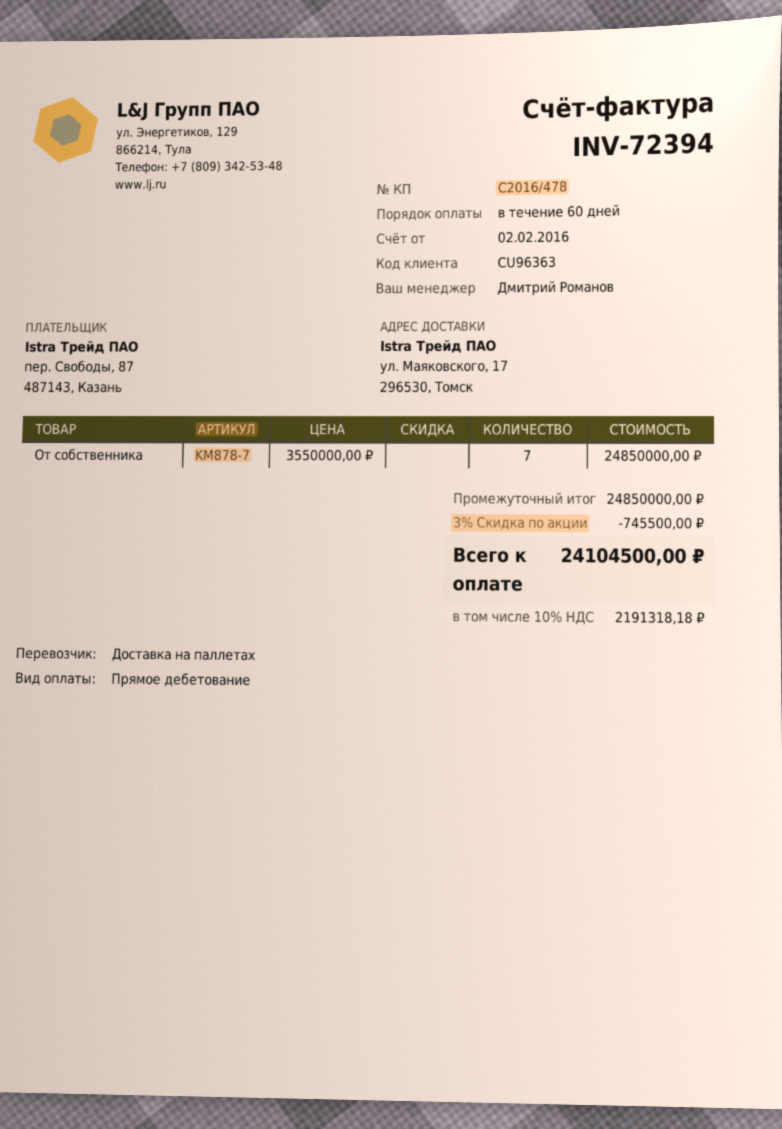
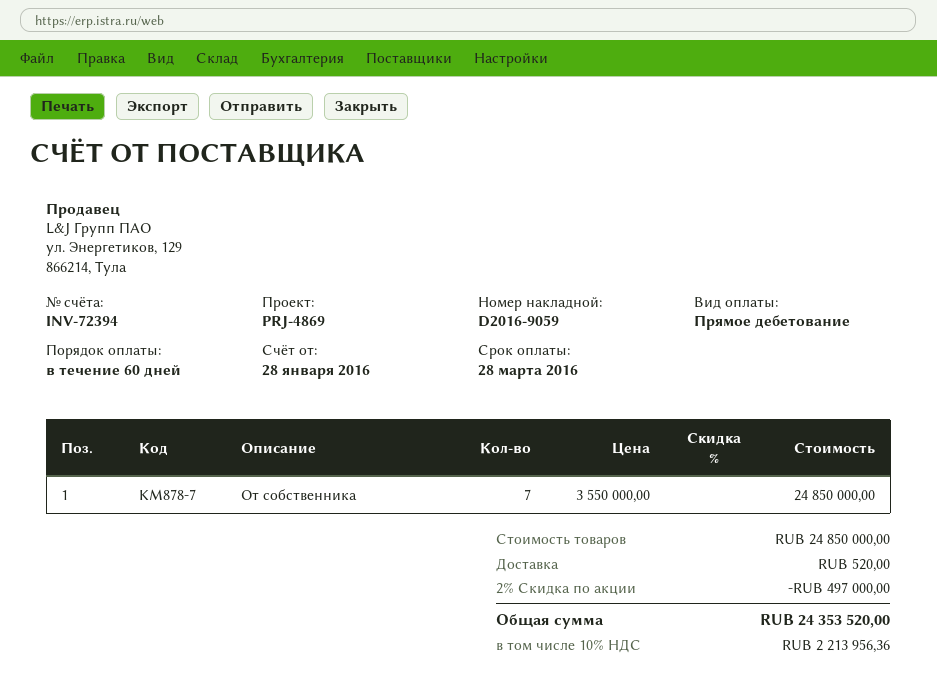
invoice date: 2016-02-02 -> 2016-01-28
discount: 3% = 745500.00 -> 2% = 497000.00
shipping: none -> 520.00
tax: 10% = 2191318.18 -> 10% = 2213956.36
total: 24104500.00 -> 24353520.00

